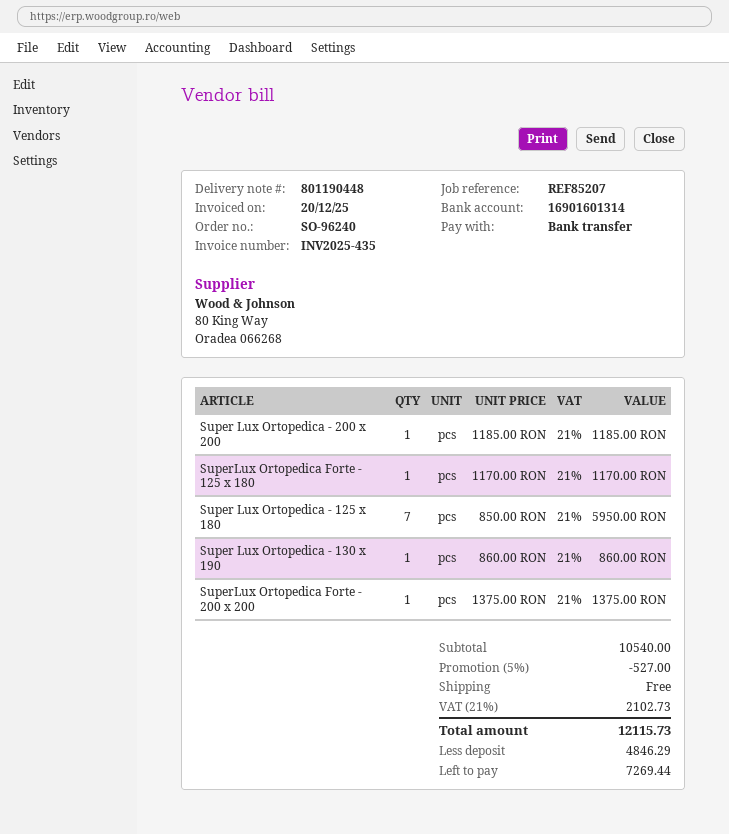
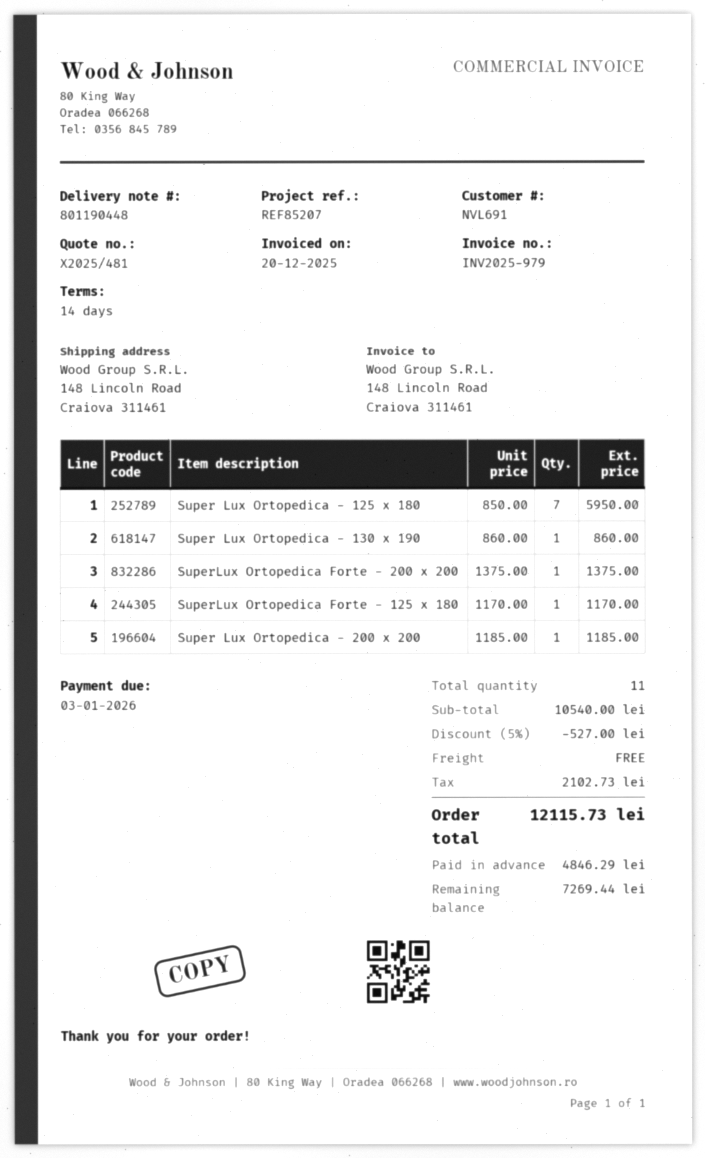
invoice number: INV2025-435 -> INV2025-979

